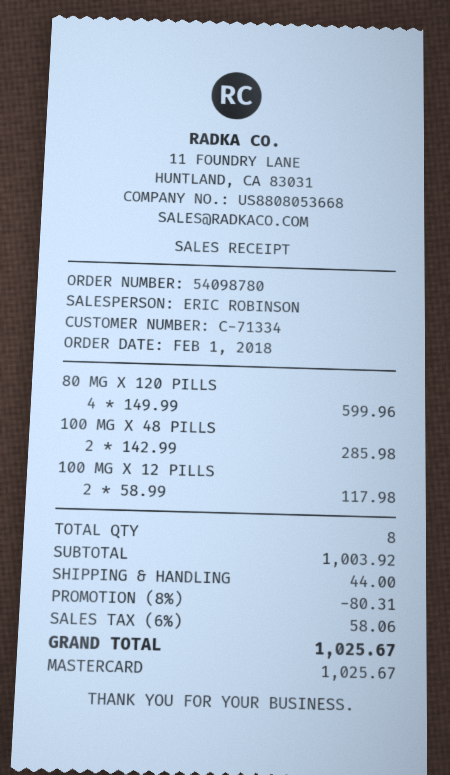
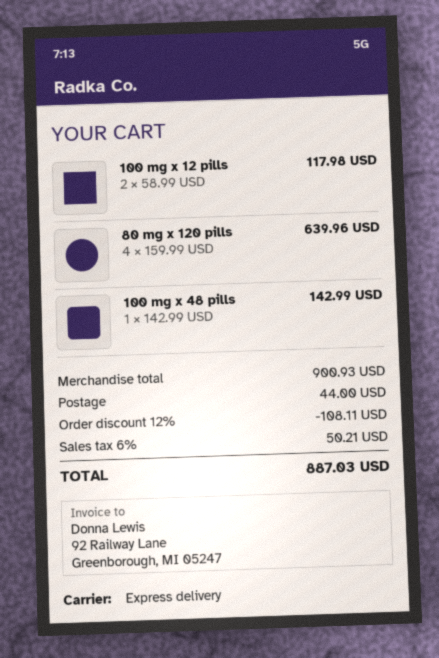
80 MG X 120 PILLS: 4 x 149.99 = 599.96 -> 4 x 159.99 = 639.96
100 MG X 48 PILLS: 2 x 142.99 = 285.98 -> 1 x 142.99 = 142.99
subtotal: 1003.92 -> 900.93
discount: 8% = 80.31 -> 12% = 108.11
tax: 6% = 58.06 -> 6% = 50.21
total: 1025.67 -> 887.03

